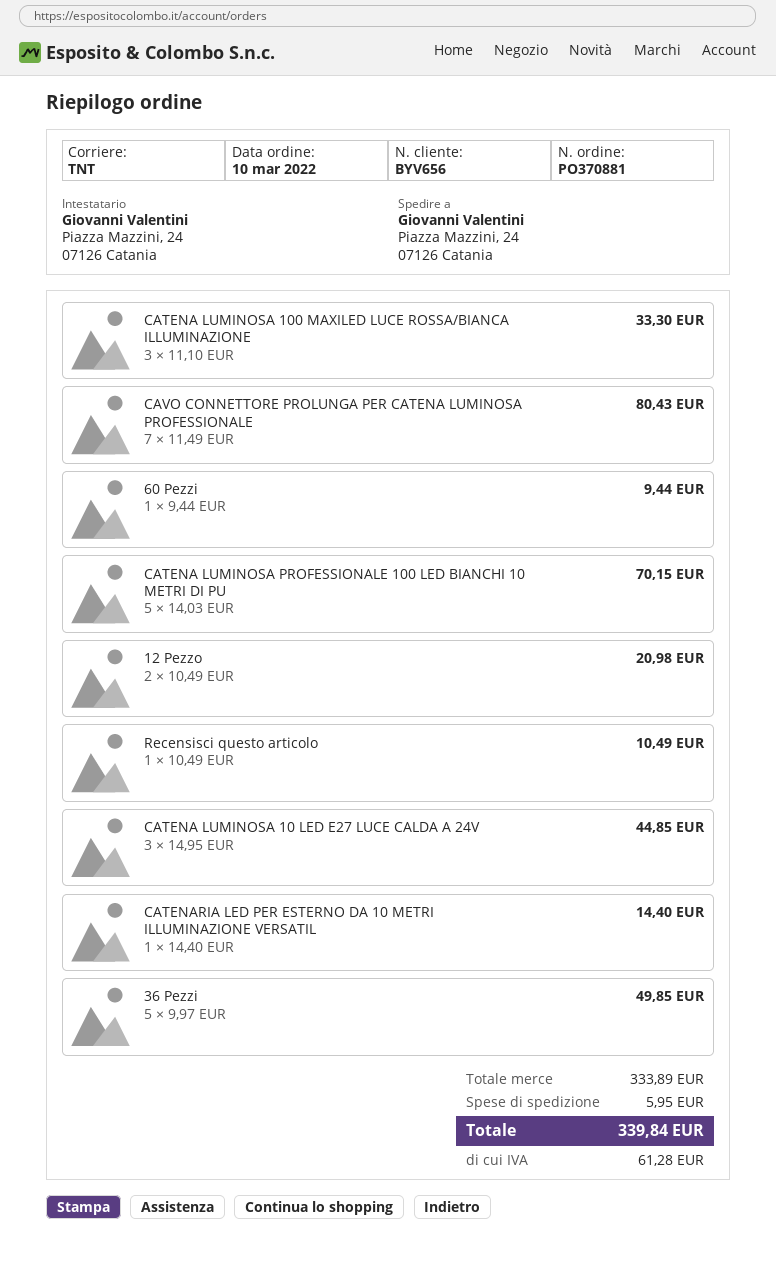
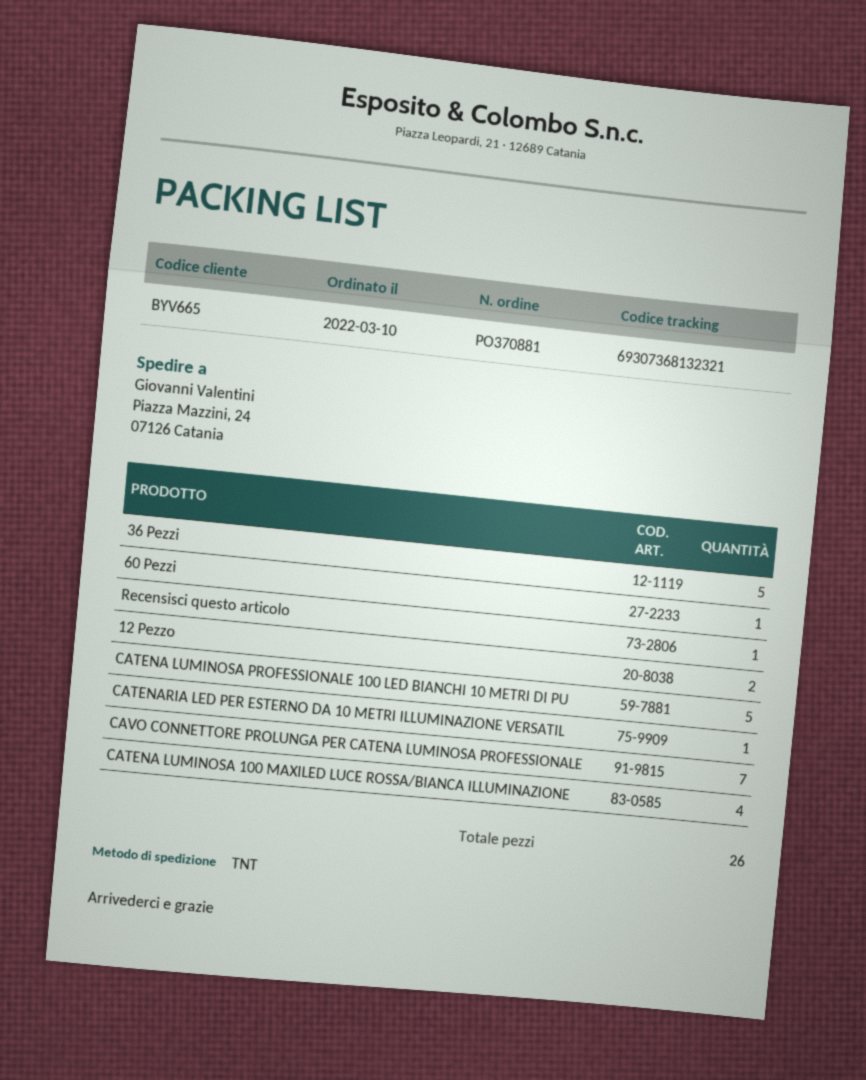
customer number: BYV656 -> BYV665
CATENA LUMINOSA 100 MAXILED LUCE ROSSA/BIANCA ILLUMINAZIONE: 3 -> 4
CATENA LUMINOSA 10 LED E27 LUCE CALDA A 24V: 3 -> none

